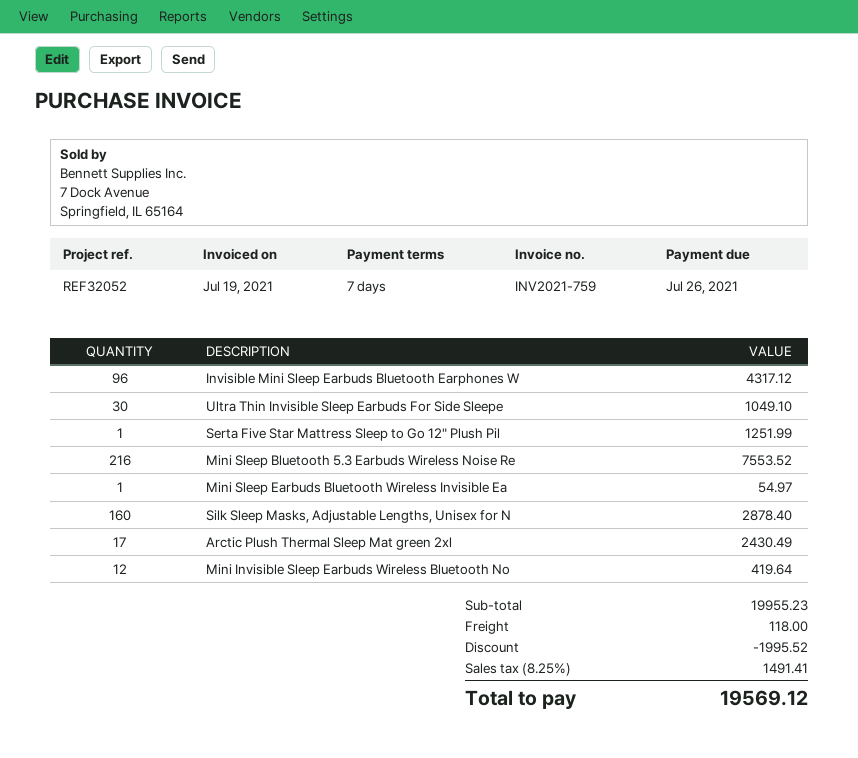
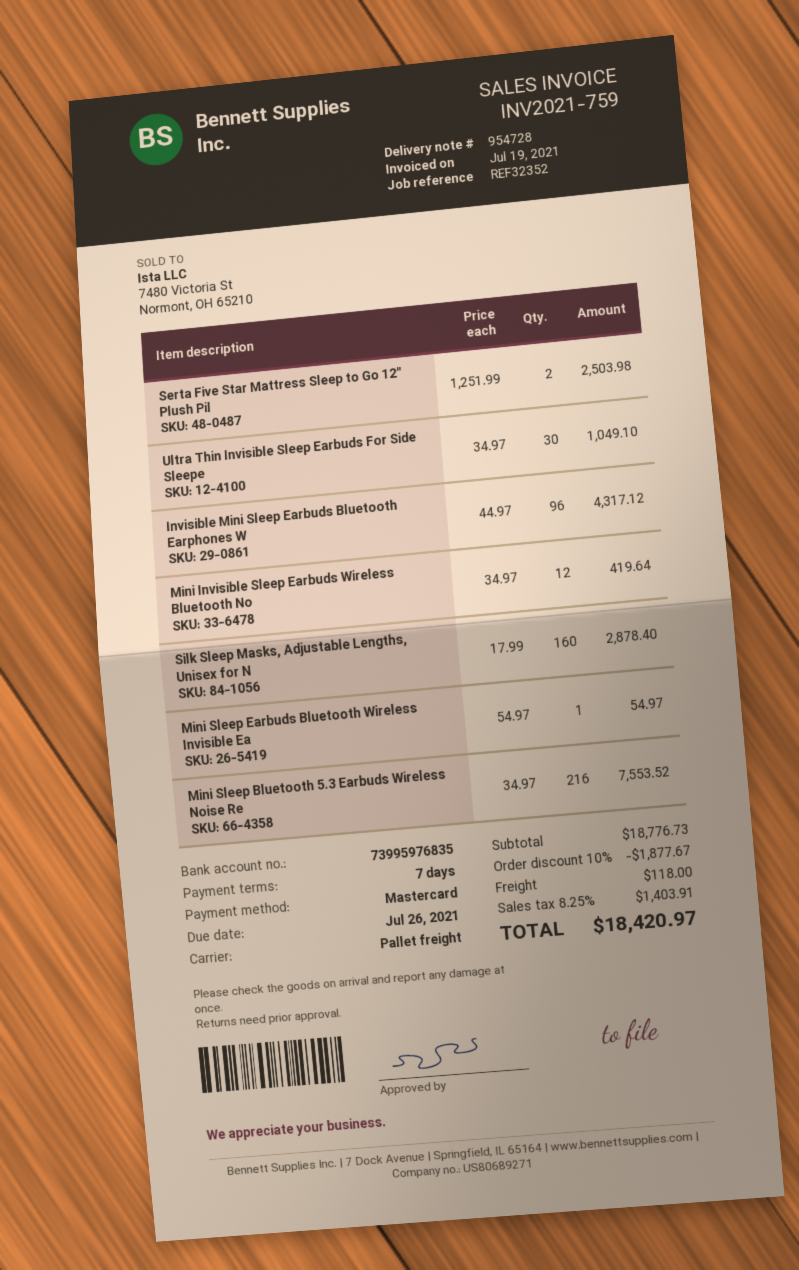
reference: REF32052 -> REF32352
Serta Five Star Mattress Sleep to Go 12" Plush Pil: 1 for 1251.99 -> 2 for 2503.98
Arctic Plush Thermal Sleep Mat green 2xl: 17 for 2430.49 -> none
subtotal: 19955.23 -> 18776.73
discount: 1995.52 -> 1877.67
tax: 8.25% = 1491.41 -> 8.25% = 1403.91
total: 19569.12 -> 18420.97

